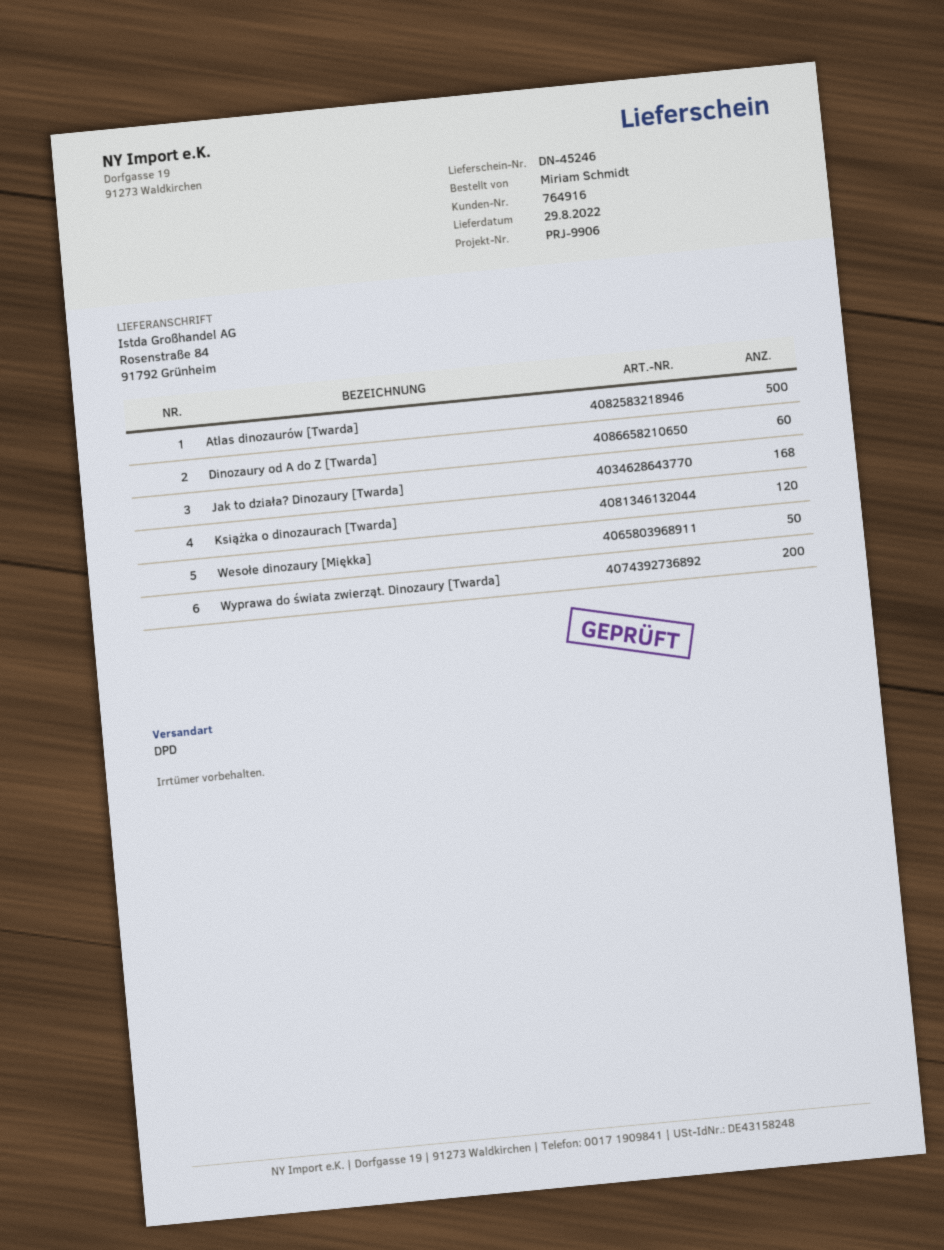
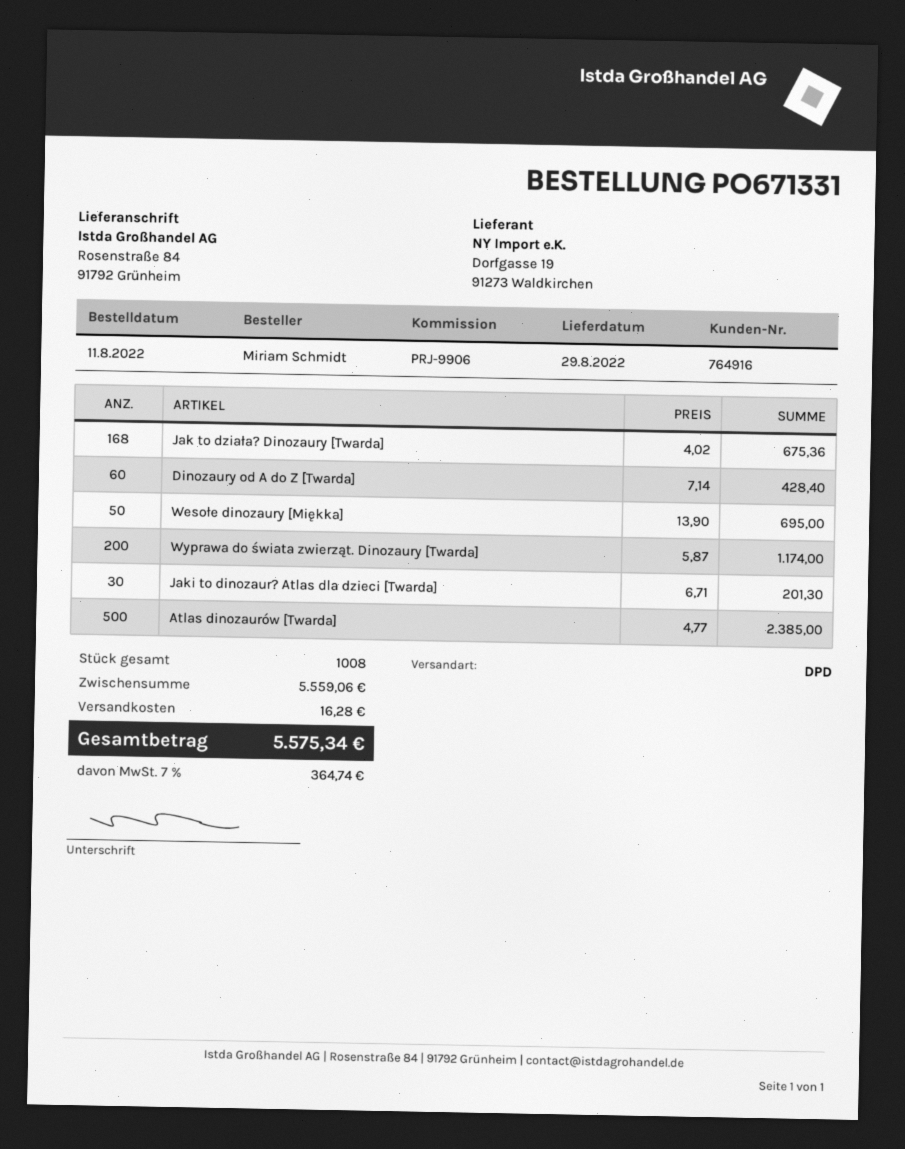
Książka o dinozaurach [Twarda]: 120 -> none
Jaki to dinozaur? Atlas dla dzieci [Twarda]: none -> 30

